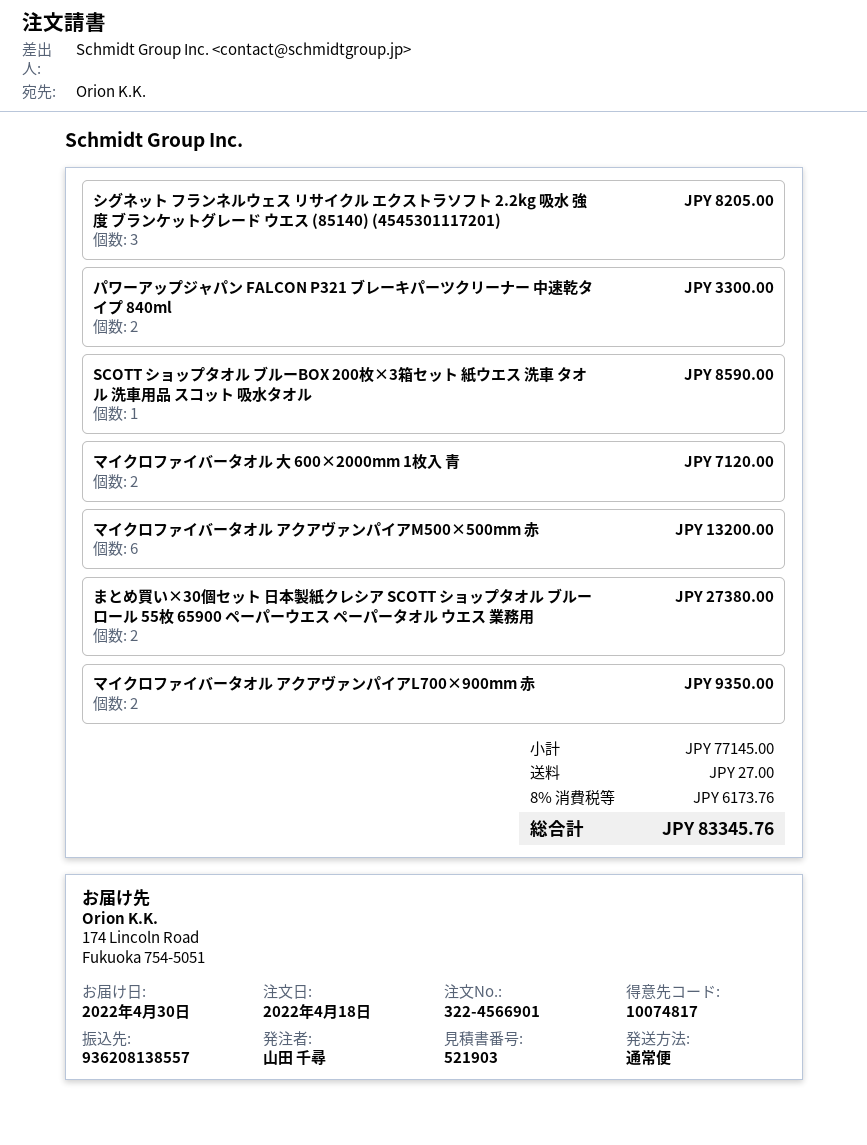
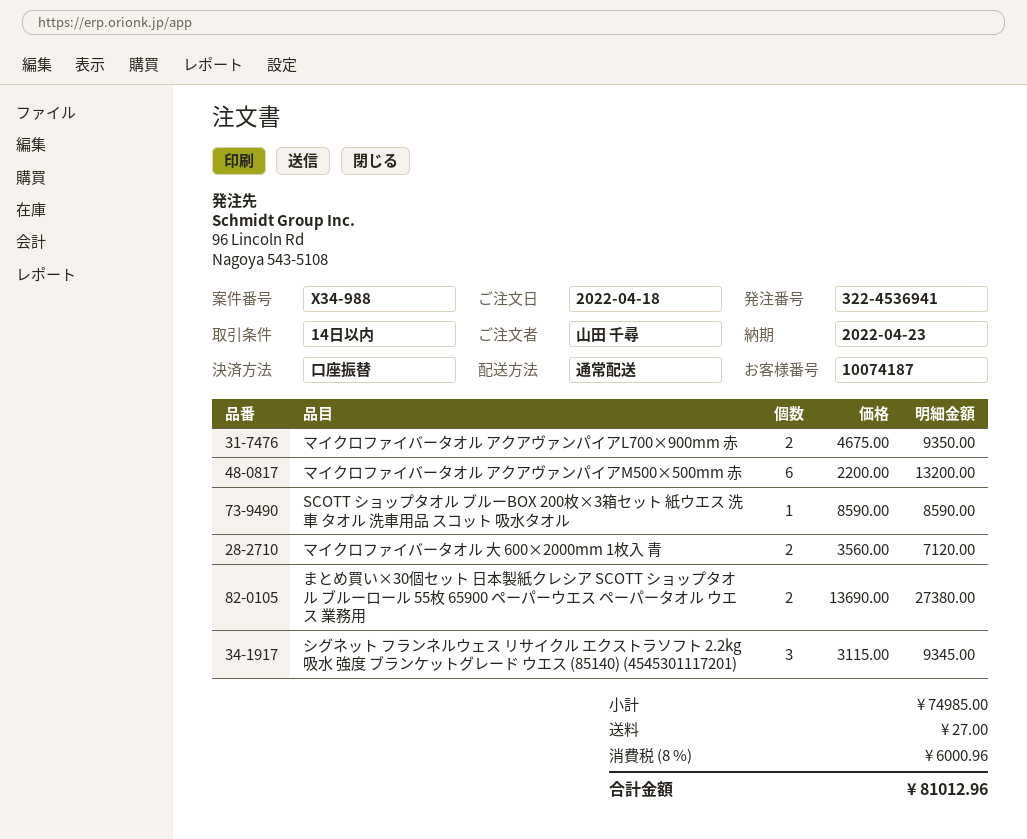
order number: 322-4566901 -> 322-4536941
delivery date: 2022-04-30 -> 2022-04-23
customer number: 10074817 -> 10074187
シグネット フランネルウェス リサイクル エクストラソフト 2.2kg 吸水 強度 ブランケットグレード ウエス (85140) (4545301117201): 3 for 8205.00 -> 3 for 9345.00
パワーアップジャパン FALCON P321 ブレーキパーツクリーナー 中速乾タイプ 840ml: 2 for 3300.00 -> none
subtotal: 77145.00 -> 74985.00
tax: 8% = 6173.76 -> 8% = 6000.96
total: 83345.76 -> 81012.96

